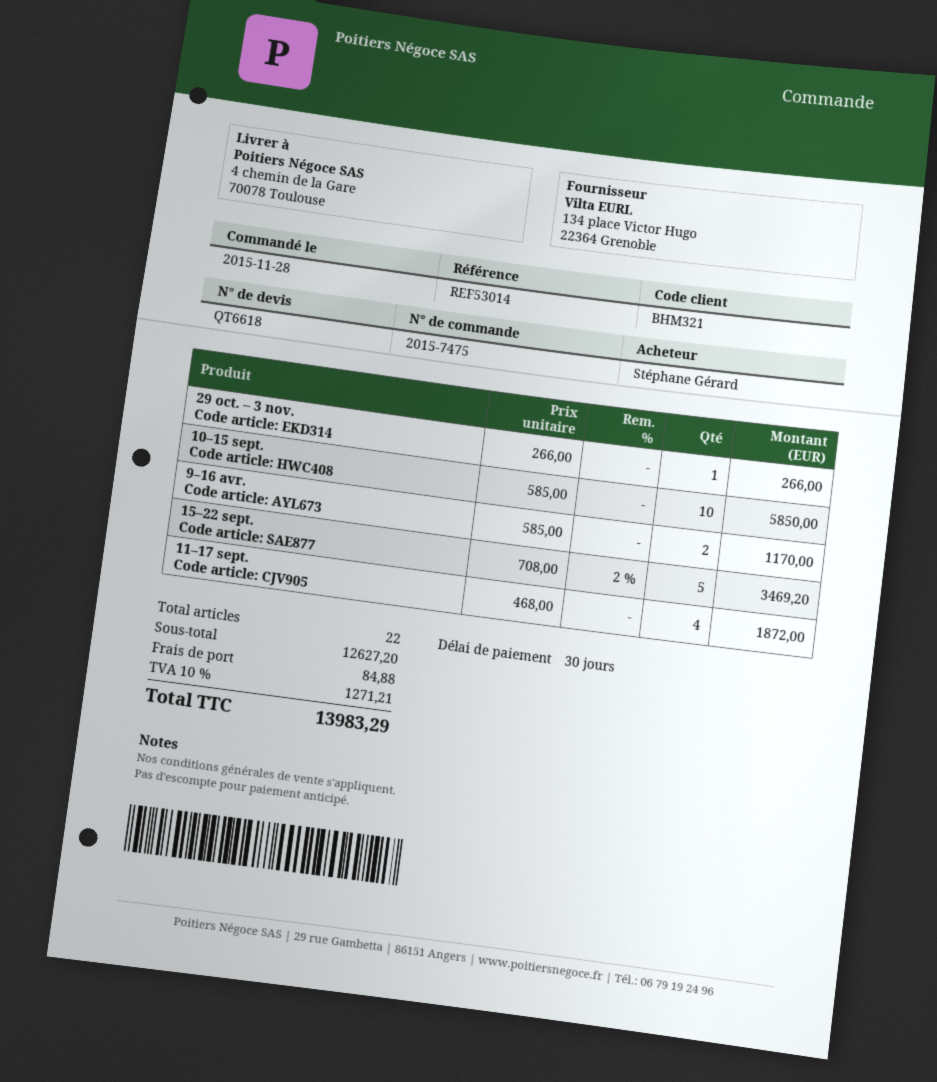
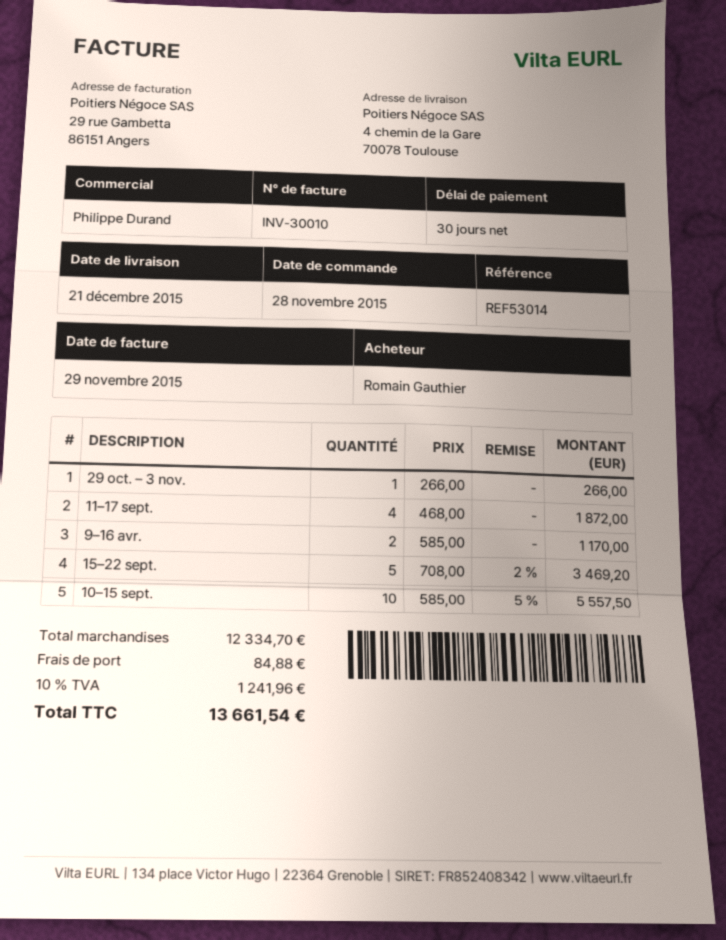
ordered by: Stéphane Gérard -> Romain Gauthier
10–15 sept.: 10 x 585.00 = 5850.00 -> 10 x 585.00 - 5% = 5557.50
subtotal: 12627.20 -> 12334.70
tax: 10% = 1271.21 -> 10% = 1241.96
total: 13983.29 -> 13661.54

